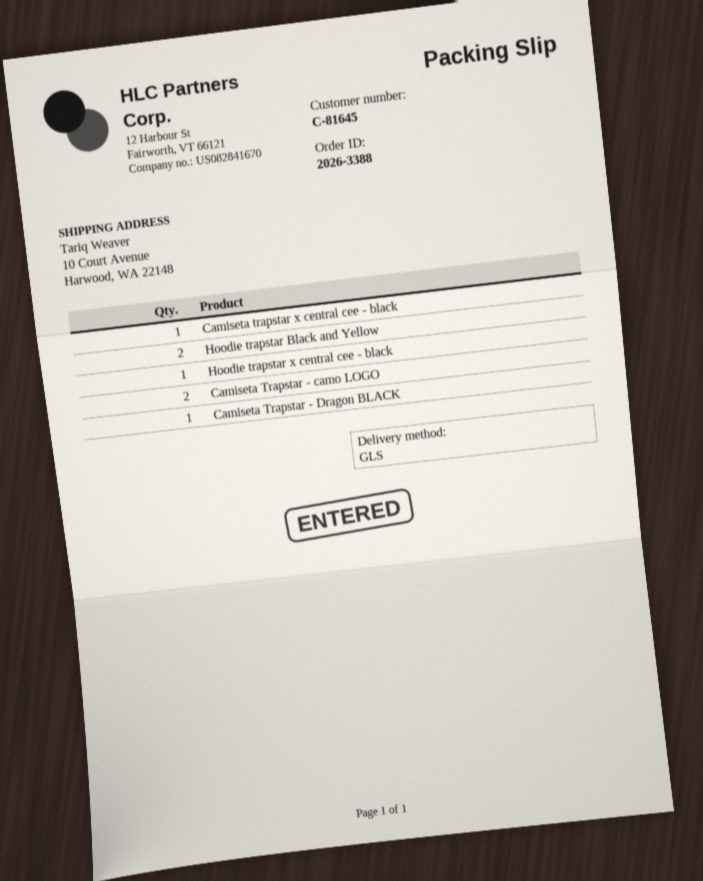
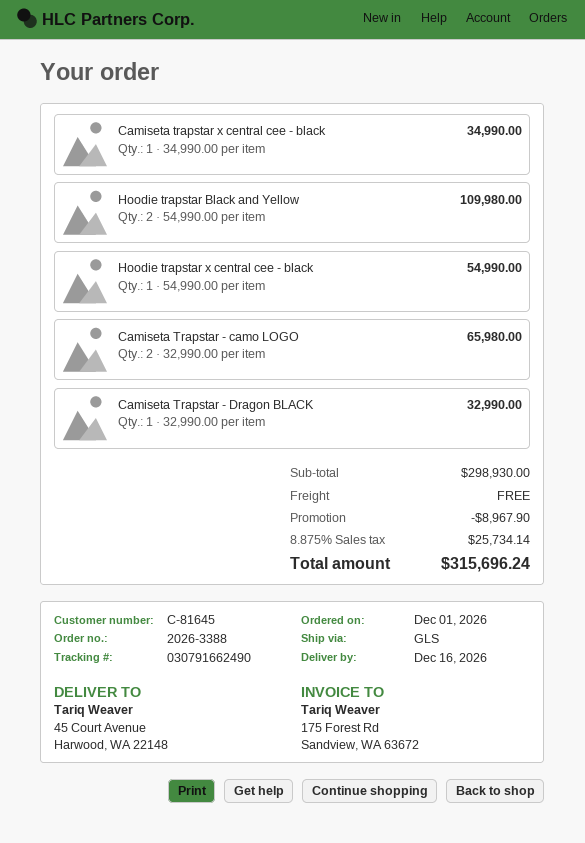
ship to: 10 Court Avenue, Harwood, WA 22148 -> 45 Court Avenue, Harwood, WA 22148

